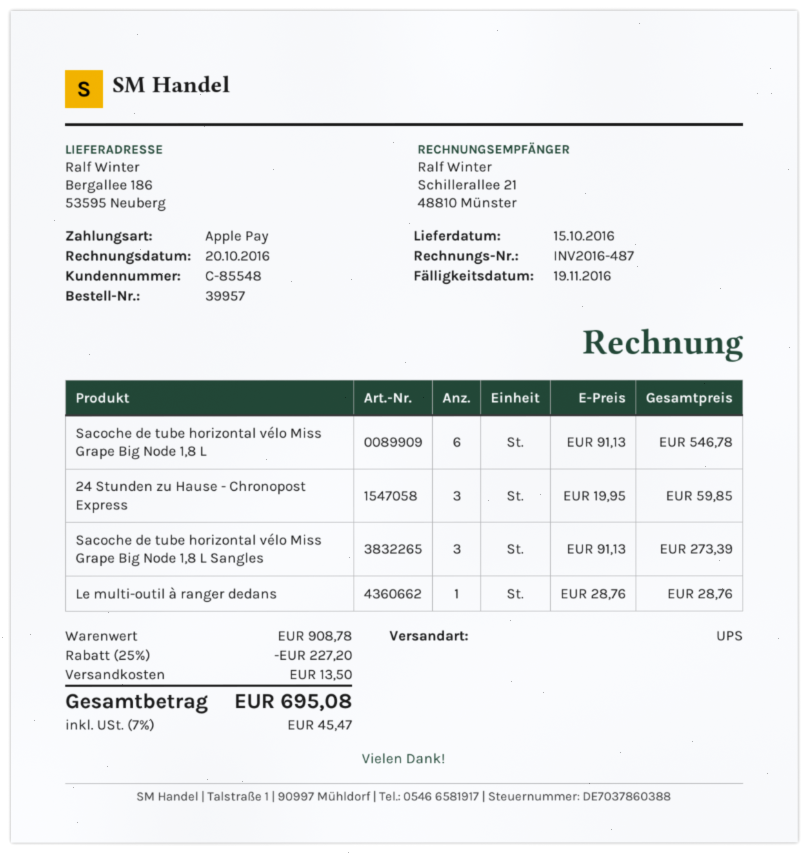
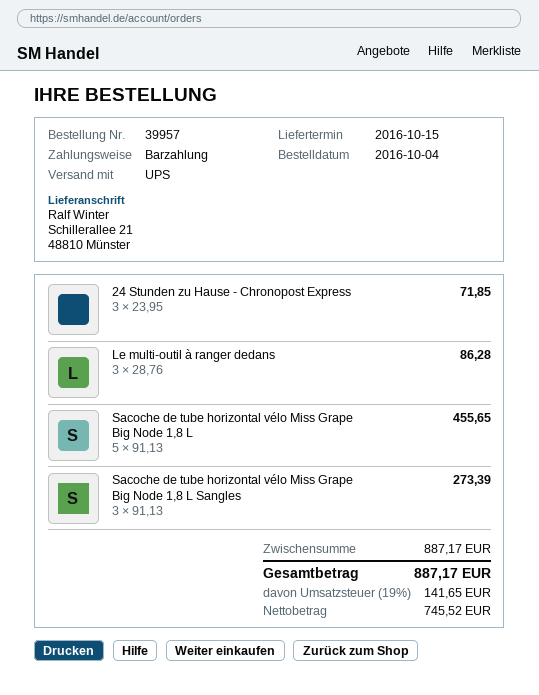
payment method: Apple Pay -> cash
ship to: Bergallee 186, 53595 Neuberg -> Schillerallee 21, 48810 Münster
Sacoche de tube horizontal vélo Miss Grape Big Node 1,8 L: 6 x 91.13 = 546.78 -> 5 x 91.13 = 455.65
24 Stunden zu Hause - Chronopost Express: 3 x 19.95 = 59.85 -> 3 x 23.95 = 71.85
Le multi-outil à ranger dedans: 1 x 28.76 = 28.76 -> 3 x 28.76 = 86.28
subtotal: 908.78 -> 887.17
discount: 25% = 227.20 -> none
shipping: 13.50 -> none
tax: 7% = 45.47 -> 19% = 141.65
total: 695.08 -> 887.17

